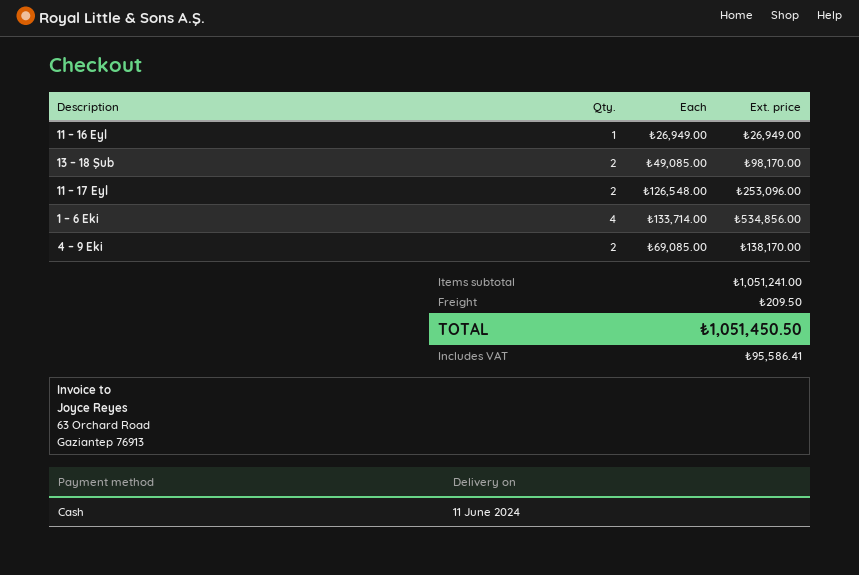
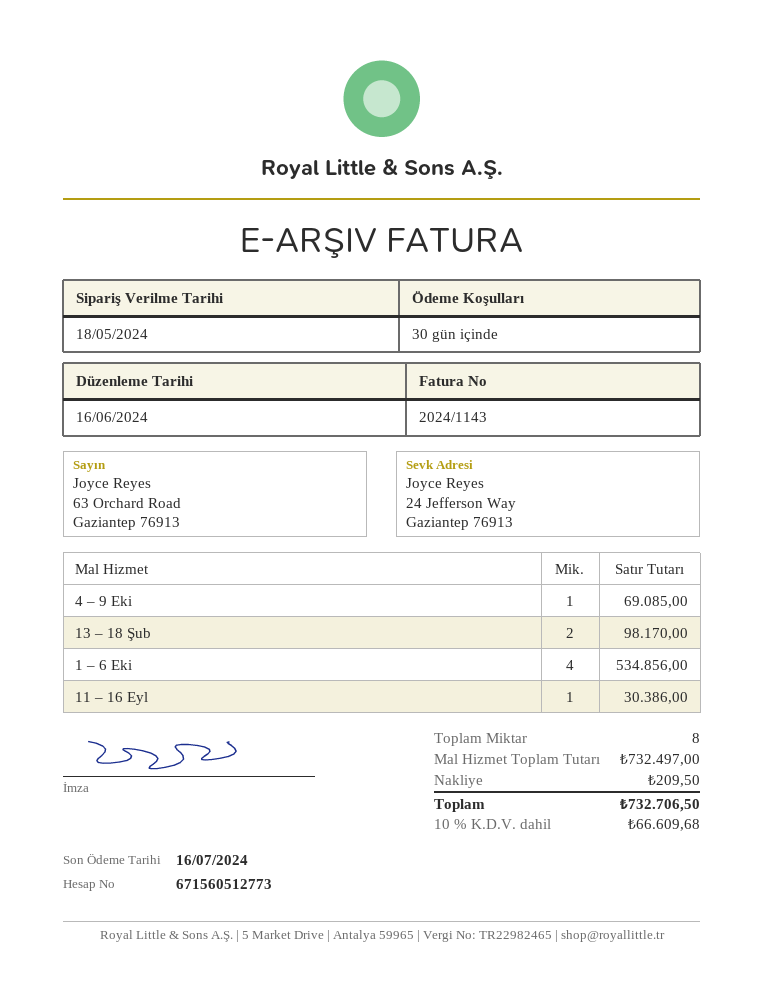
11 – 16 Eyl: 1 for 26949.00 -> 1 for 30386.00
11 – 17 Eyl: 2 for 253096.00 -> none
4 – 9 Eki: 2 for 138170.00 -> 1 for 69085.00
subtotal: 1051241.00 -> 732497.00
tax: 95586.41 -> 66609.68
total: 1051450.50 -> 732706.50

